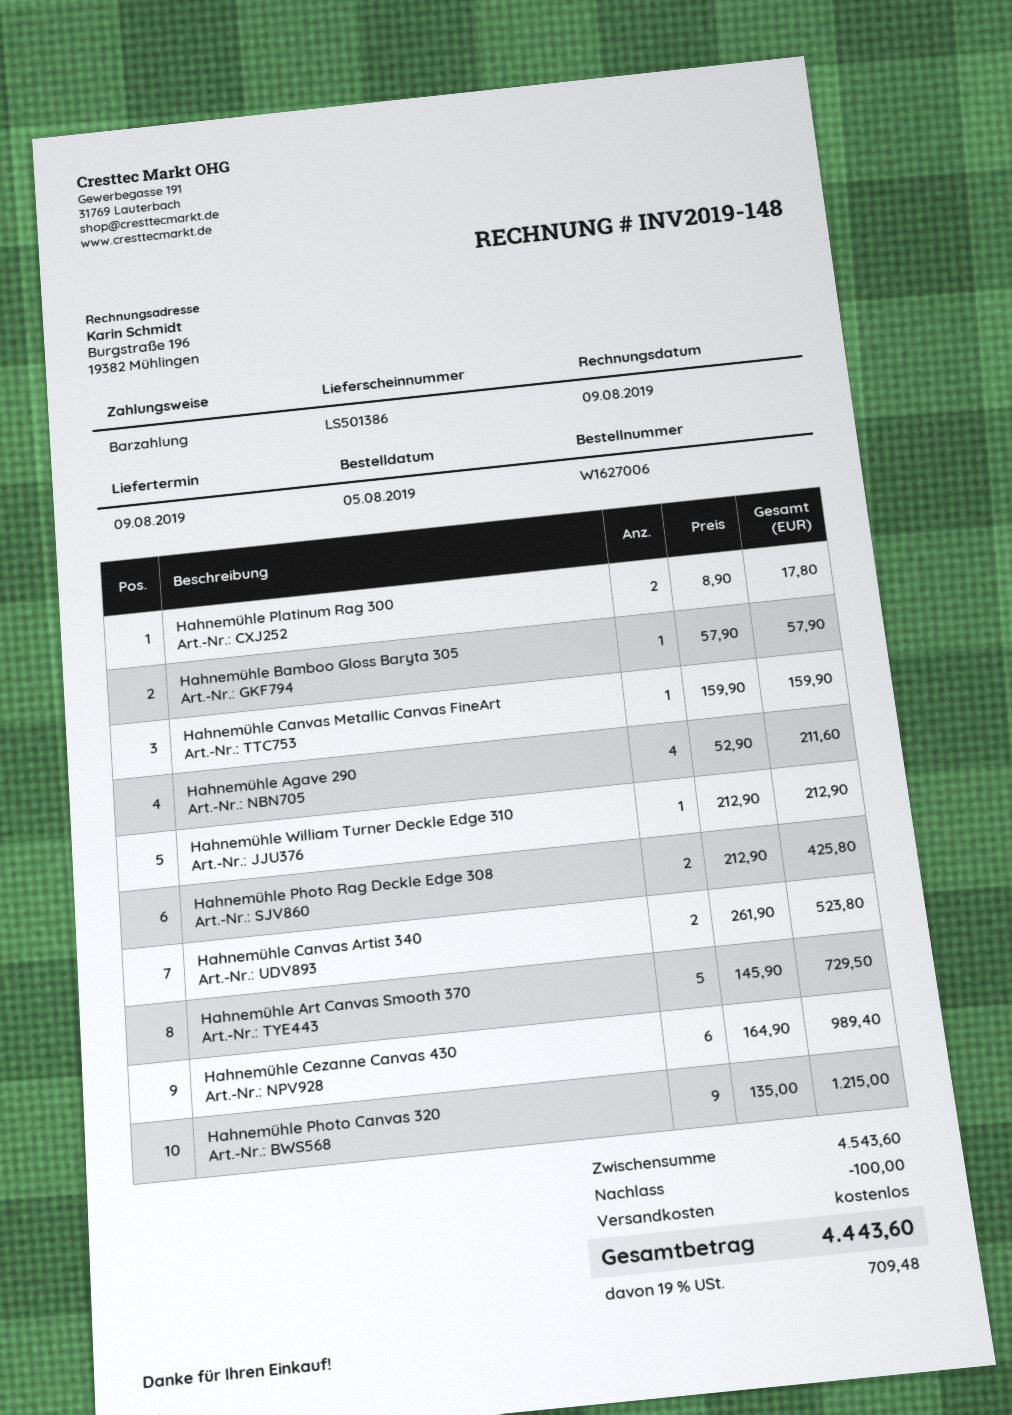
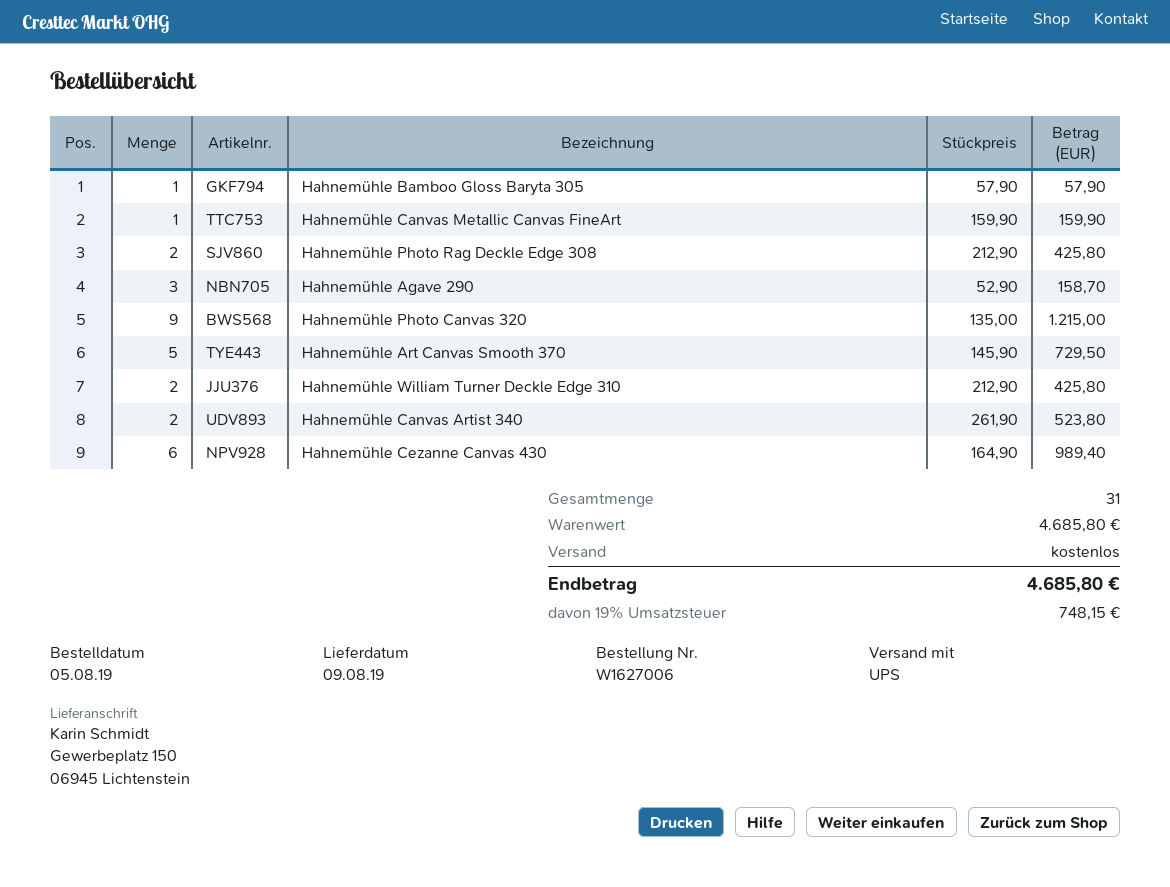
Hahnemühle Platinum Rag 300: 2 x 8.90 = 17.80 -> none
Hahnemühle Agave 290: 4 x 52.90 = 211.60 -> 3 x 52.90 = 158.70
Hahnemühle William Turner Deckle Edge 310: 1 x 212.90 = 212.90 -> 2 x 212.90 = 425.80
subtotal: 4543.60 -> 4685.80
discount: 100.00 -> none
tax: 19% = 709.48 -> 19% = 748.15
total: 4443.60 -> 4685.80

